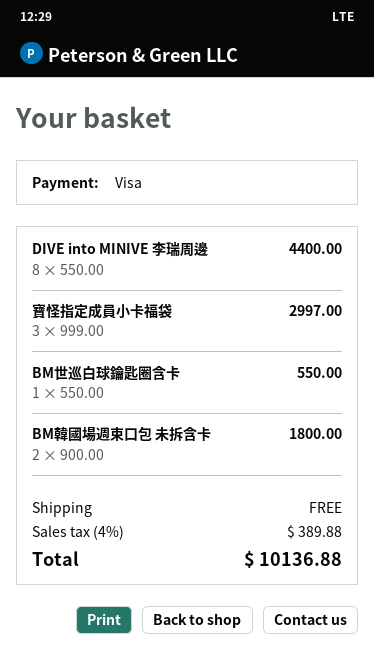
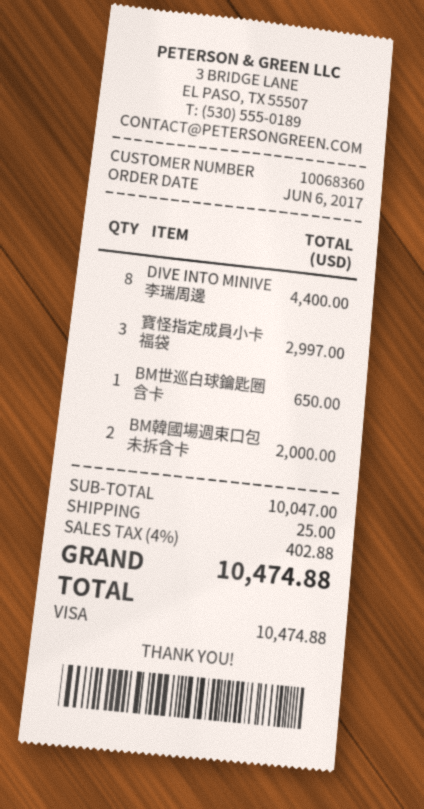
BM世巡白球鑰匙圈含卡: 1 for 550.00 -> 1 for 650.00
BM韓國場週束口包 未拆含卡: 2 for 1800.00 -> 2 for 2000.00
shipping: 0.00 -> 25.00
tax: 4% = 389.88 -> 4% = 402.88
total: 10136.88 -> 10474.88

